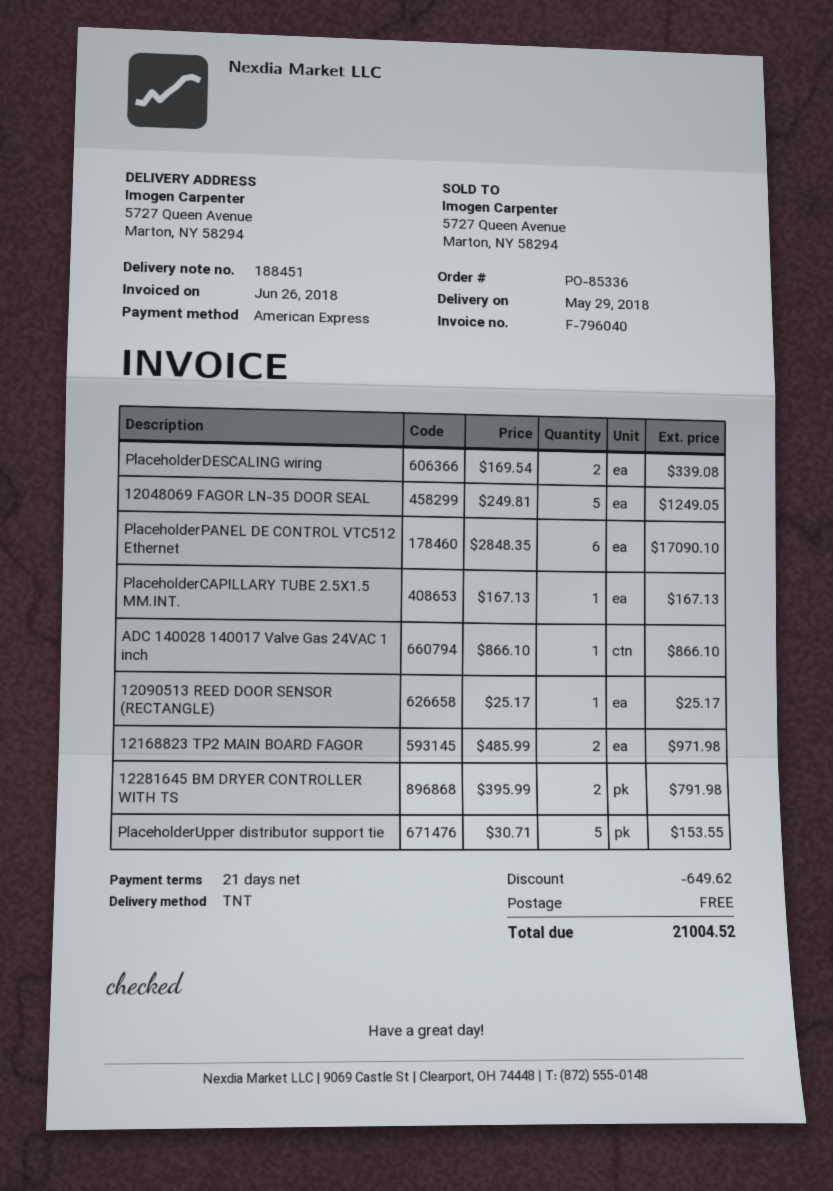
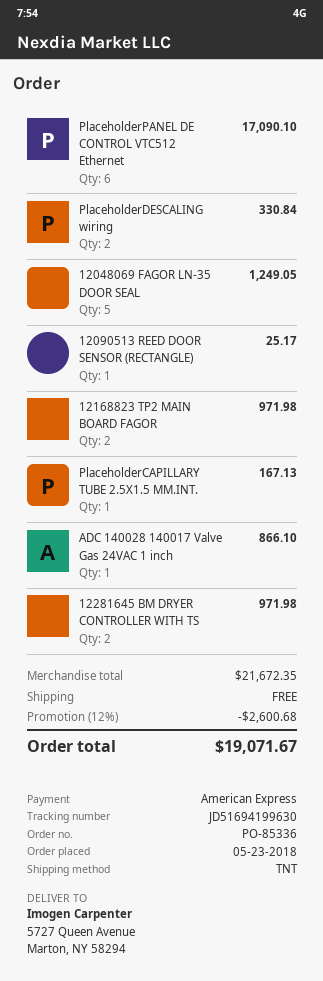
PlaceholderDESCALING wiring: 2 for 339.08 -> 2 for 330.84
12281645 BM DRYER CONTROLLER WITH TS: 2 for 791.98 -> 2 for 971.98
PlaceholderUpper distributor support tie: 5 for 153.55 -> none
discount: 649.62 -> 2600.68
total: 21004.52 -> 19071.67

